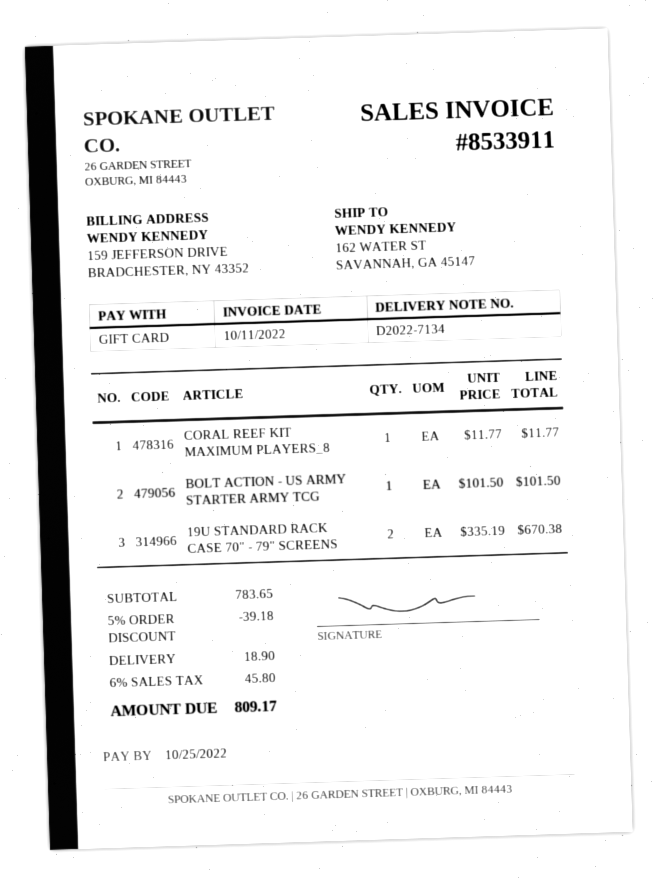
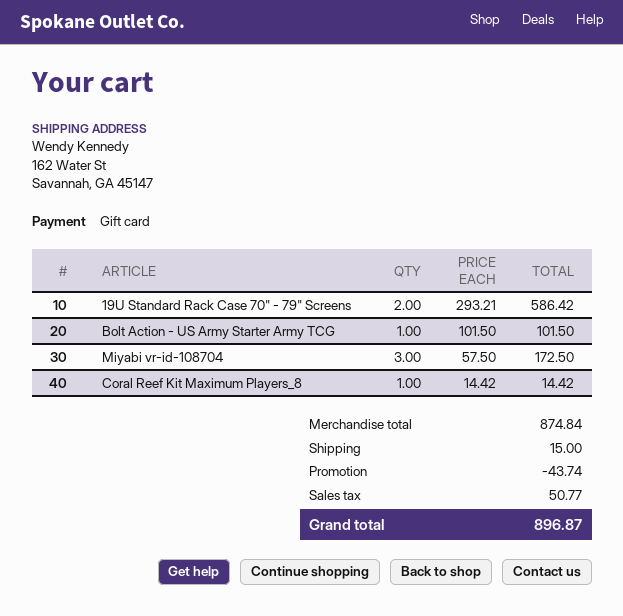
CORAL REEF KIT MAXIMUM PLAYERS_8: 1 x 11.77 = 11.77 -> 1 x 14.42 = 14.42
19U STANDARD RACK CASE 70" - 79" SCREENS: 2 x 335.19 = 670.38 -> 2 x 293.21 = 586.42
Miyabi vr-id-108704: none -> 3 x 57.50 = 172.50
subtotal: 783.65 -> 874.84
discount: 39.18 -> 43.74
shipping: 18.90 -> 15.00
tax: 45.80 -> 50.77
total: 809.17 -> 896.87

